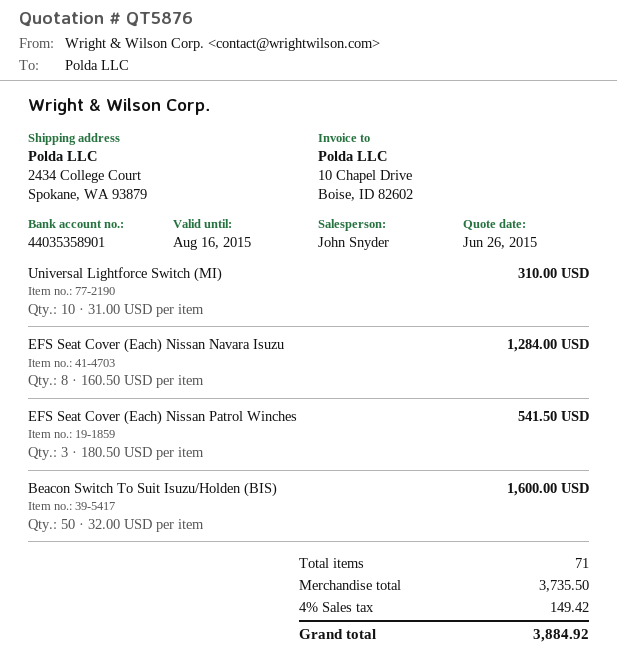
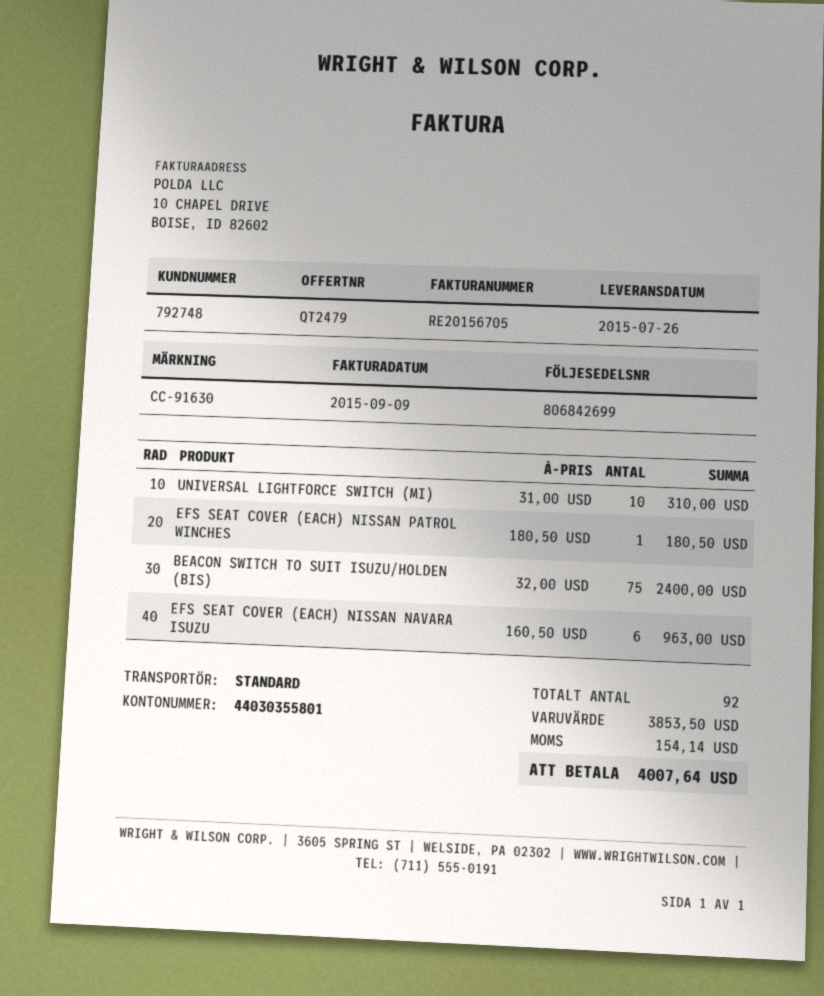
quote number: QT5876 -> QT2479
bank account: 44035358901 -> 44030355801
EFS Seat Cover (Each) Nissan Navara Isuzu: 8 x 160.50 = 1284.00 -> 6 x 160.50 = 963.00
EFS Seat Cover (Each) Nissan Patrol Winches: 3 x 180.50 = 541.50 -> 1 x 180.50 = 180.50
Beacon Switch To Suit Isuzu/Holden (BIS): 50 x 32.00 = 1600.00 -> 75 x 32.00 = 2400.00
total quantity: 71 -> 92
subtotal: 3735.50 -> 3853.50
tax: 149.42 -> 154.14
total: 3884.92 -> 4007.64

